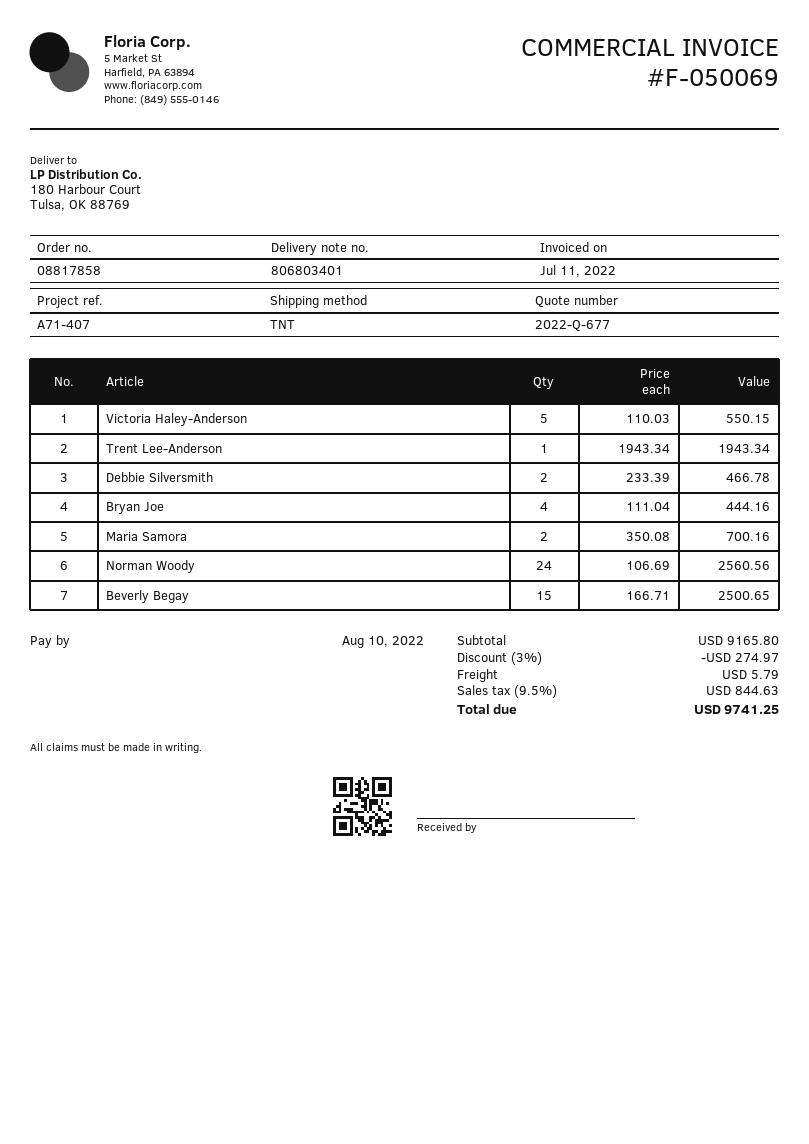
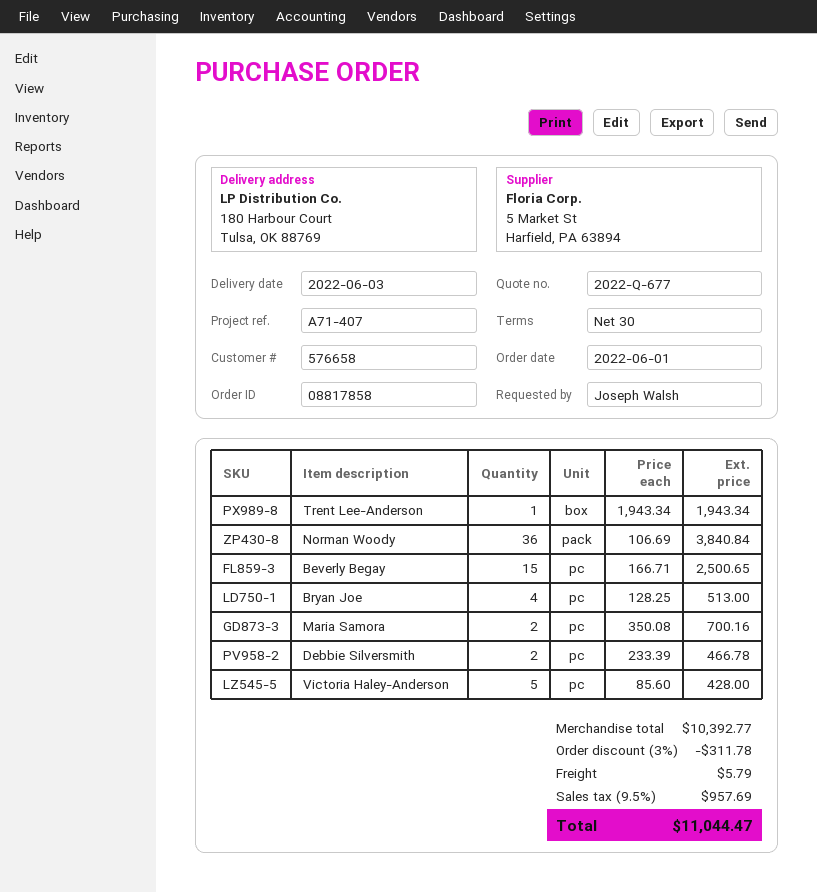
Victoria Haley-Anderson: 5 x 110.03 = 550.15 -> 5 x 85.60 = 428.00
Bryan Joe: 4 x 111.04 = 444.16 -> 4 x 128.25 = 513.00
Norman Woody: 24 x 106.69 = 2560.56 -> 36 x 106.69 = 3840.84
subtotal: 9165.80 -> 10392.77
discount: 3% = 274.97 -> 3% = 311.78
tax: 9.5% = 844.63 -> 9.5% = 957.69
total: 9741.25 -> 11044.47

